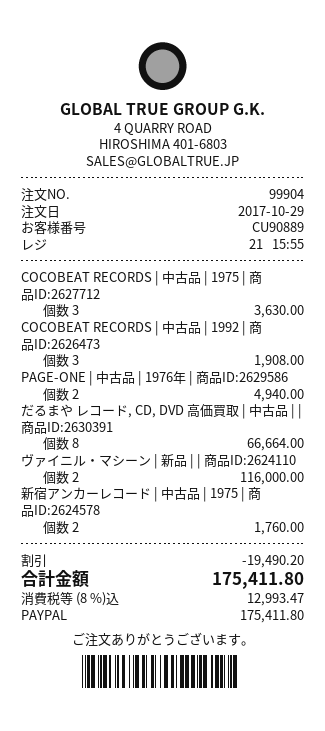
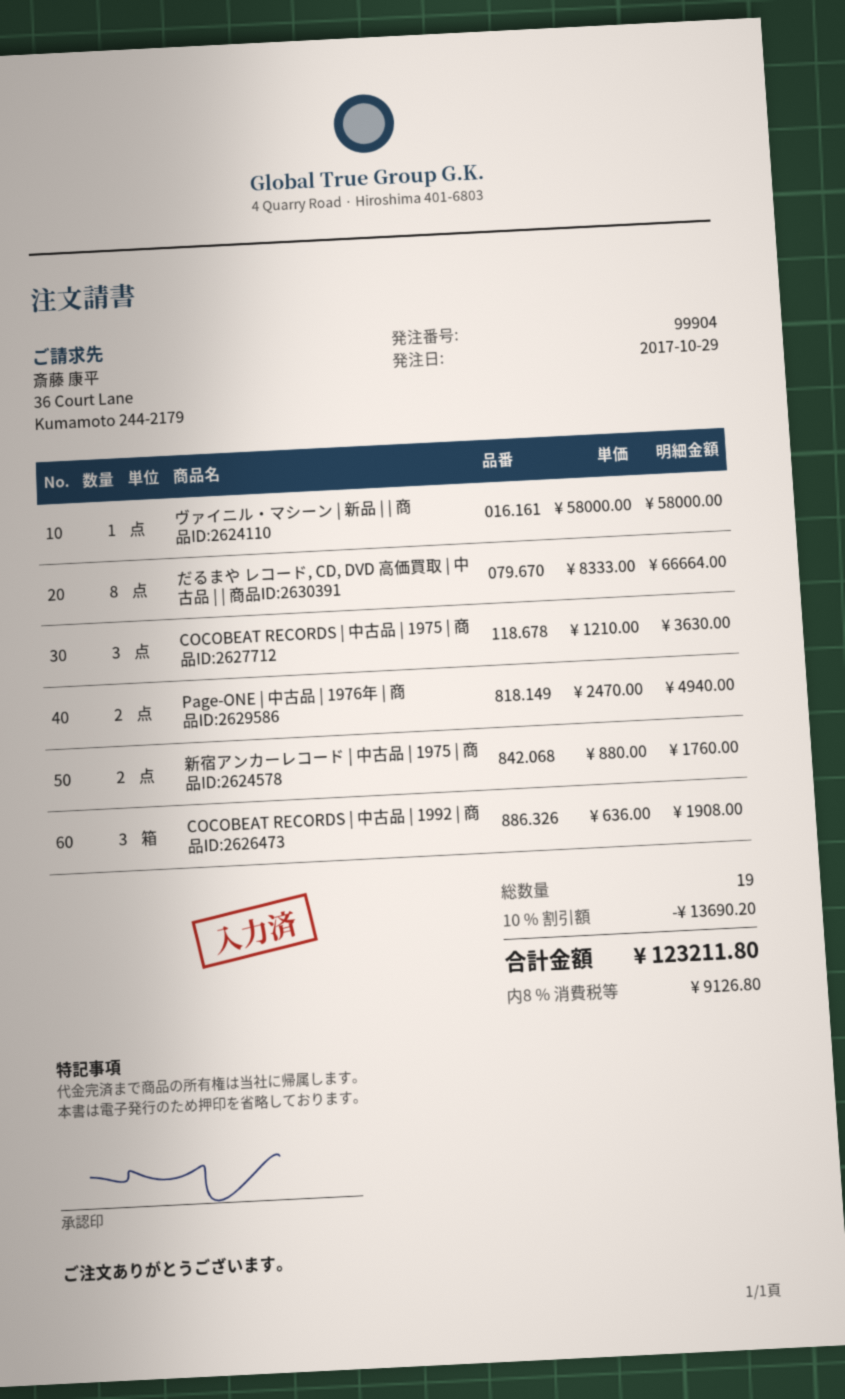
ヴァイニル・マシーン | 新品 | | 商品ID:2624110: 2 for 116000.00 -> 1 for 58000.00
discount: 19490.20 -> 13690.20
tax: 8% = 12993.47 -> 8% = 9126.80
total: 175411.80 -> 123211.80

